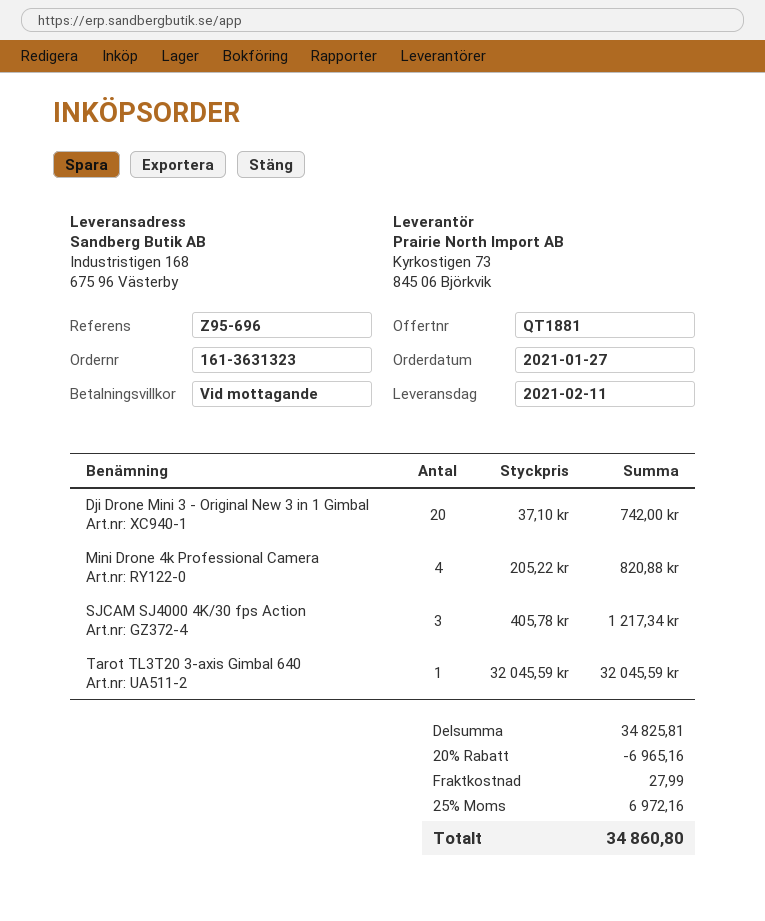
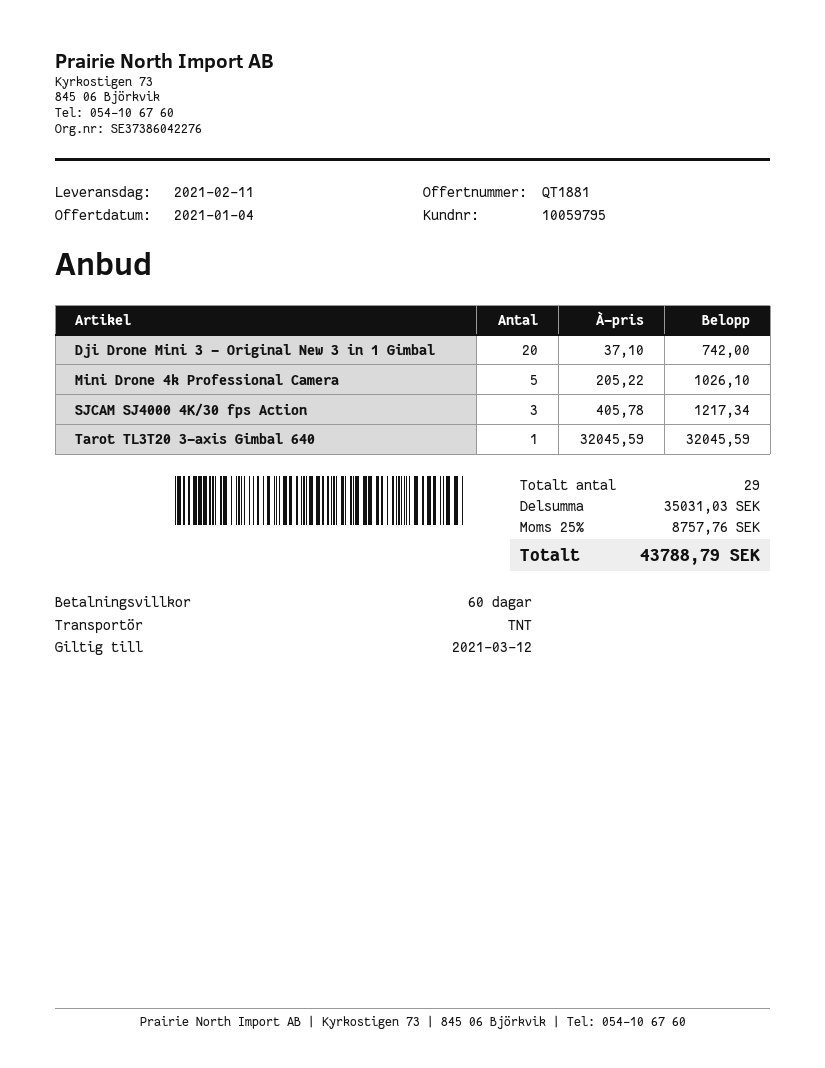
payment terms: on receipt -> 60 days
Mini Drone 4k Professional Camera: 4 x 205.22 = 820.88 -> 5 x 205.22 = 1026.10
subtotal: 34825.81 -> 35031.03
discount: 20% = 6965.16 -> none
shipping: 27.99 -> none
tax: 25% = 6972.16 -> 25% = 8757.76
total: 34860.80 -> 43788.79

